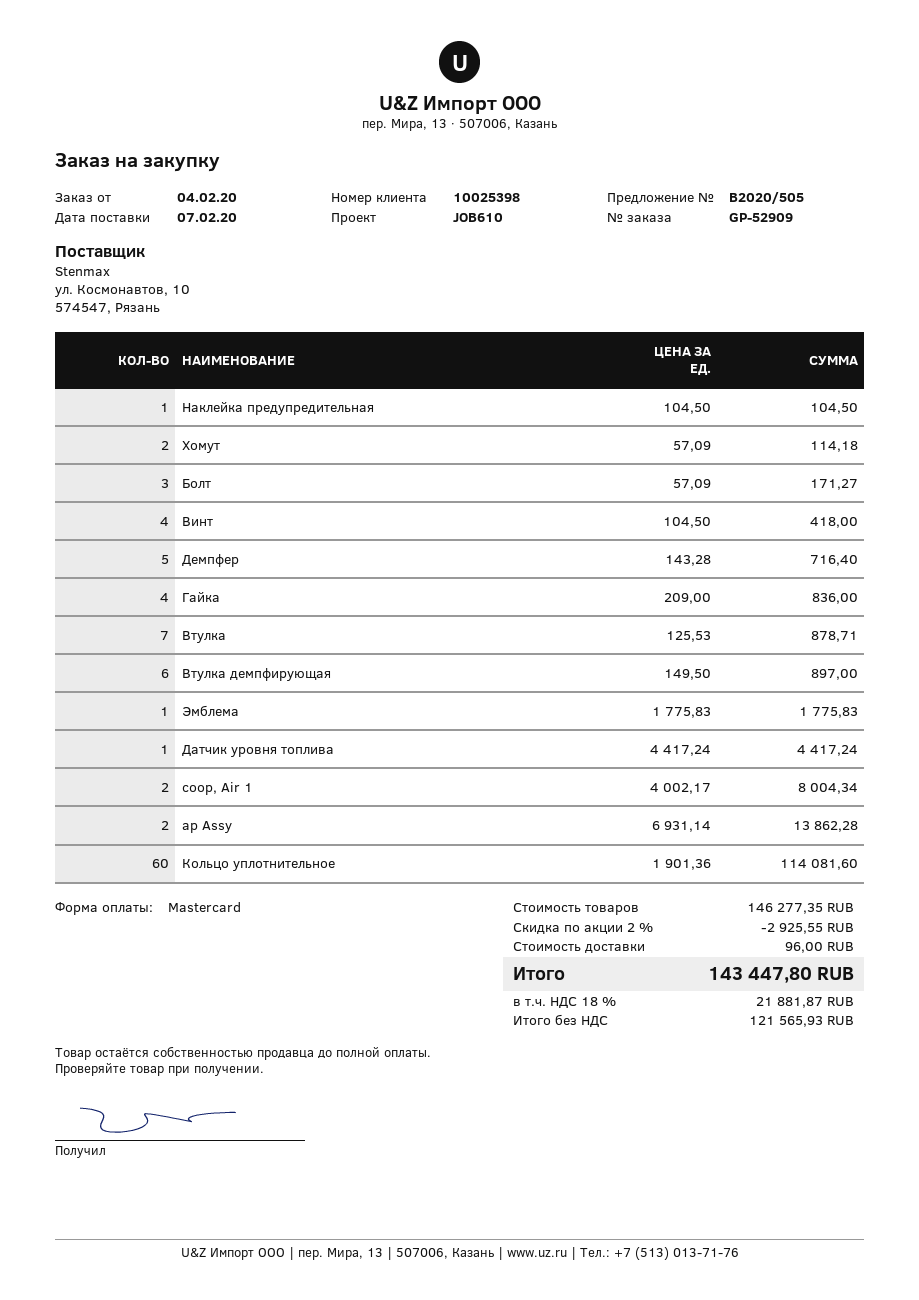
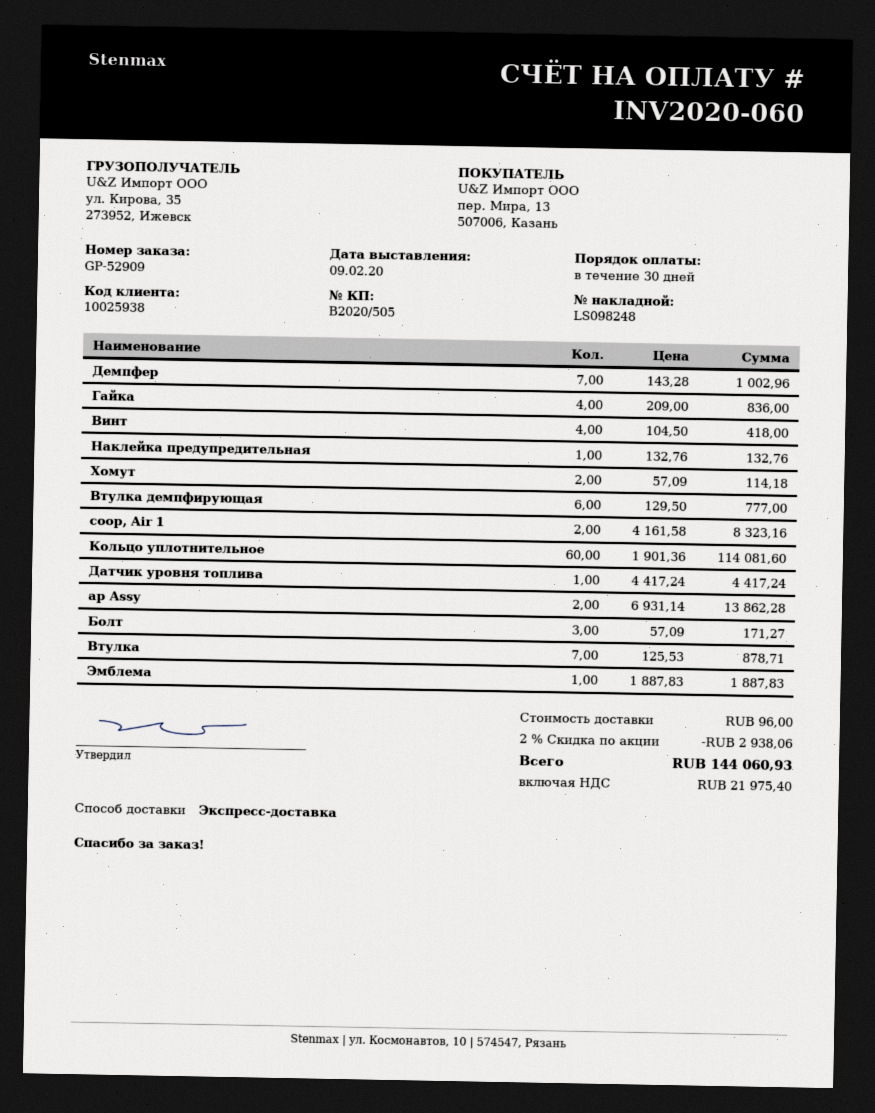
customer number: 10025398 -> 10025938
Наклейка предупредительная: 1 x 104.50 = 104.50 -> 1 x 132.76 = 132.76
Демпфер: 5 x 143.28 = 716.40 -> 7 x 143.28 = 1002.96
Втулка демпфирующая: 6 x 149.50 = 897.00 -> 6 x 129.50 = 777.00
Эмблема: 1 x 1775.83 = 1775.83 -> 1 x 1887.83 = 1887.83
coop, Air 1: 2 x 4002.17 = 8004.34 -> 2 x 4161.58 = 8323.16
discount: 2% = 2925.55 -> 2% = 2938.06
tax: 21881.87 -> 21975.40
total: 143447.80 -> 144060.93

